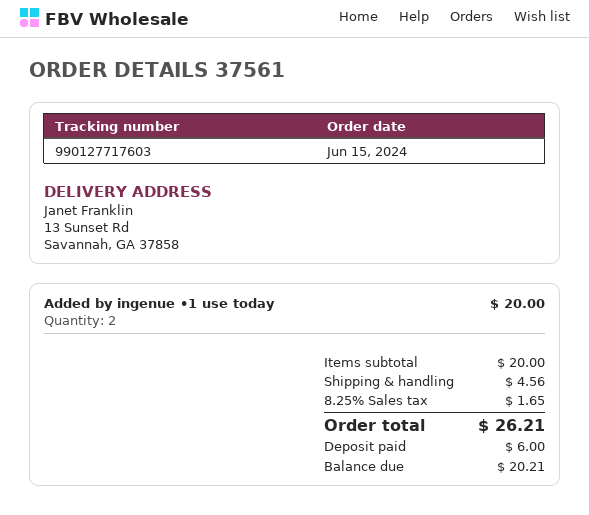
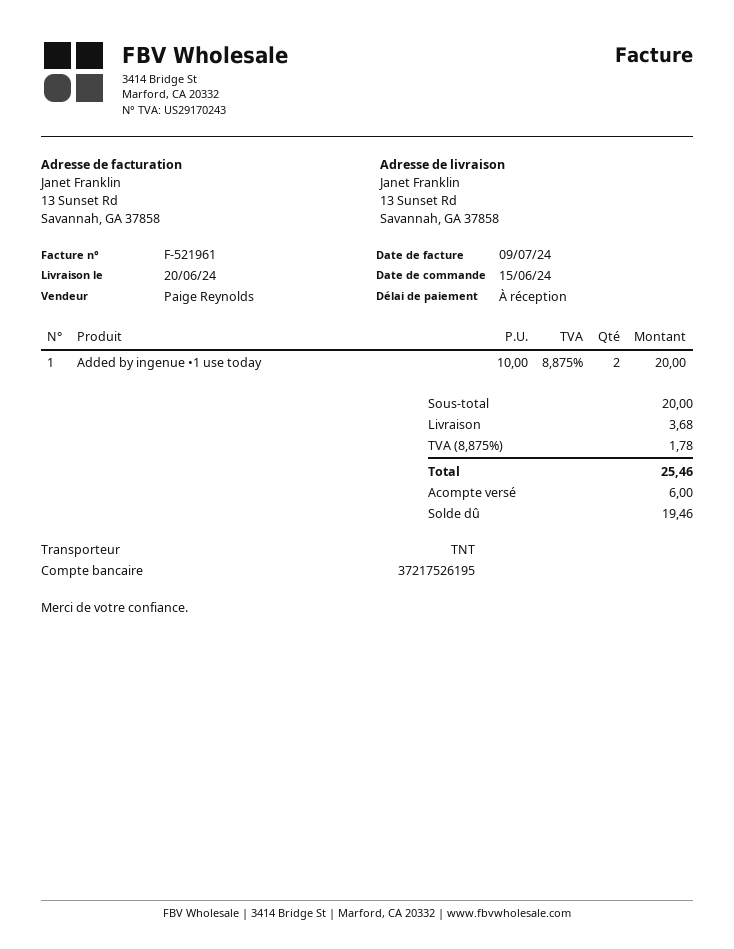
shipping: 4.56 -> 3.68
tax: 8.25% = 1.65 -> 8.875% = 1.78
total: 26.21 -> 25.46
balance: 20.21 -> 19.46

